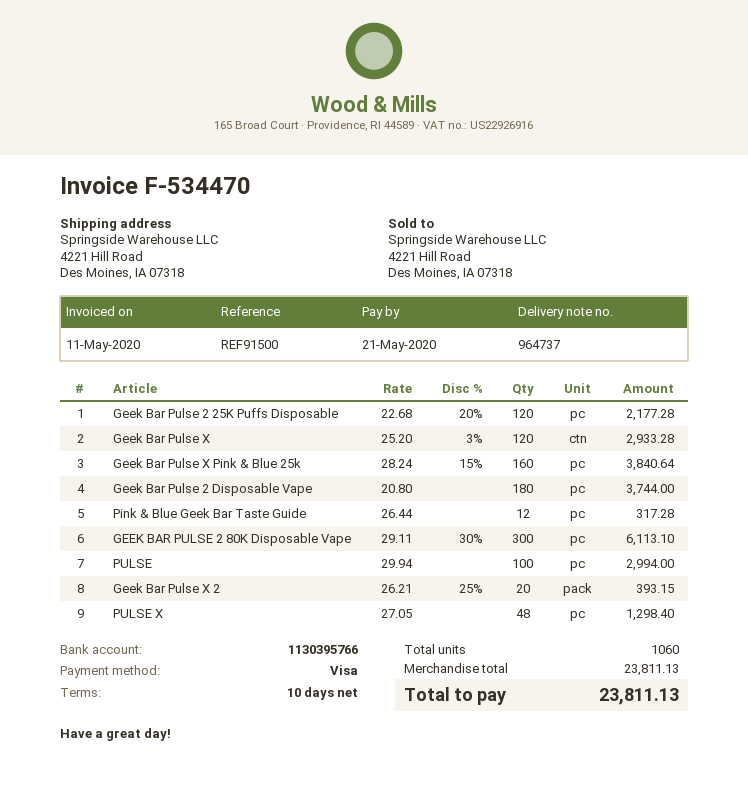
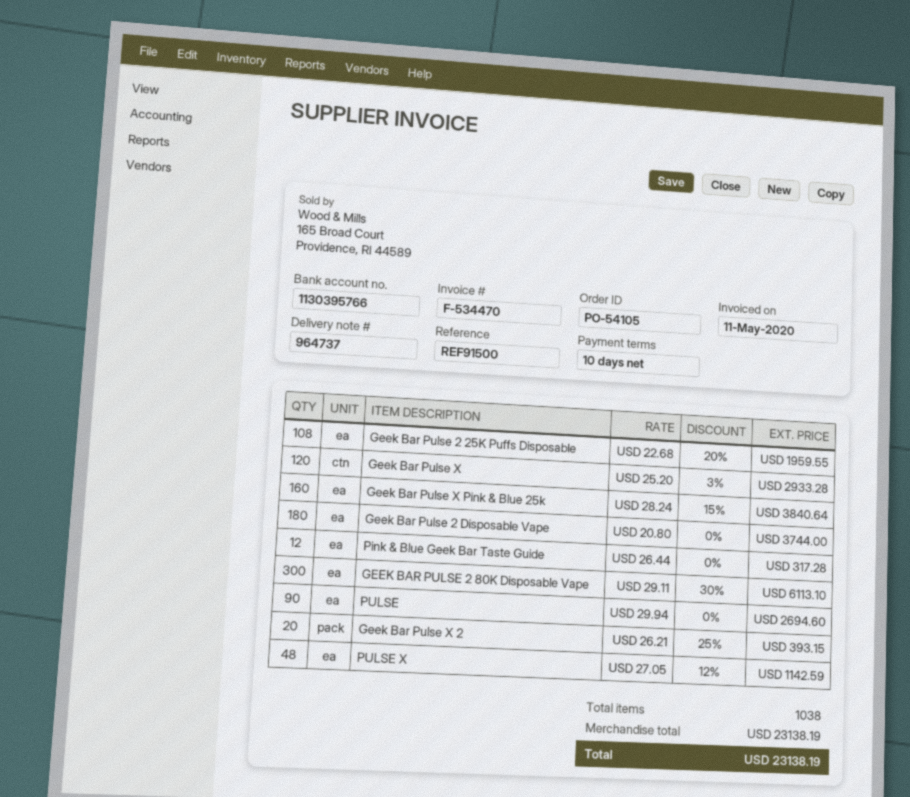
Geek Bar Pulse 2 25K Puffs Disposable: 120 x 22.68 - 20% = 2177.28 -> 108 x 22.68 - 20% = 1959.55
PULSE: 100 x 29.94 = 2994.00 -> 90 x 29.94 = 2694.60
PULSE X: 48 x 27.05 = 1298.40 -> 48 x 27.05 - 12% = 1142.59
total quantity: 1060 -> 1038
subtotal: 23811.13 -> 23138.19
total: 23811.13 -> 23138.19

